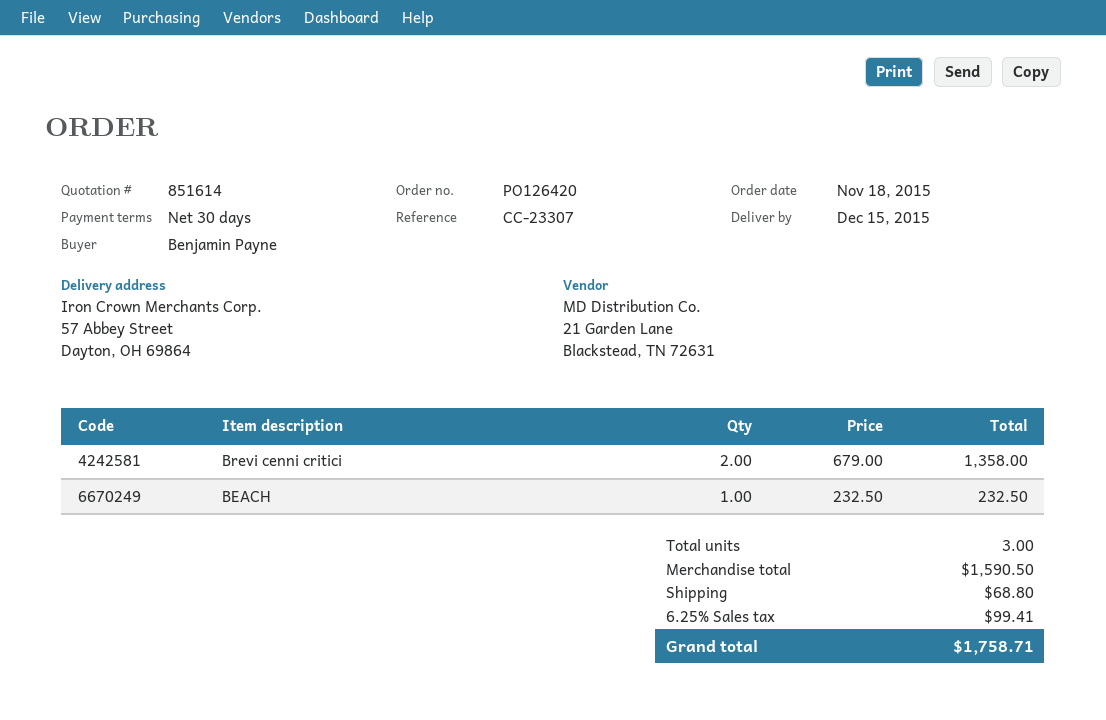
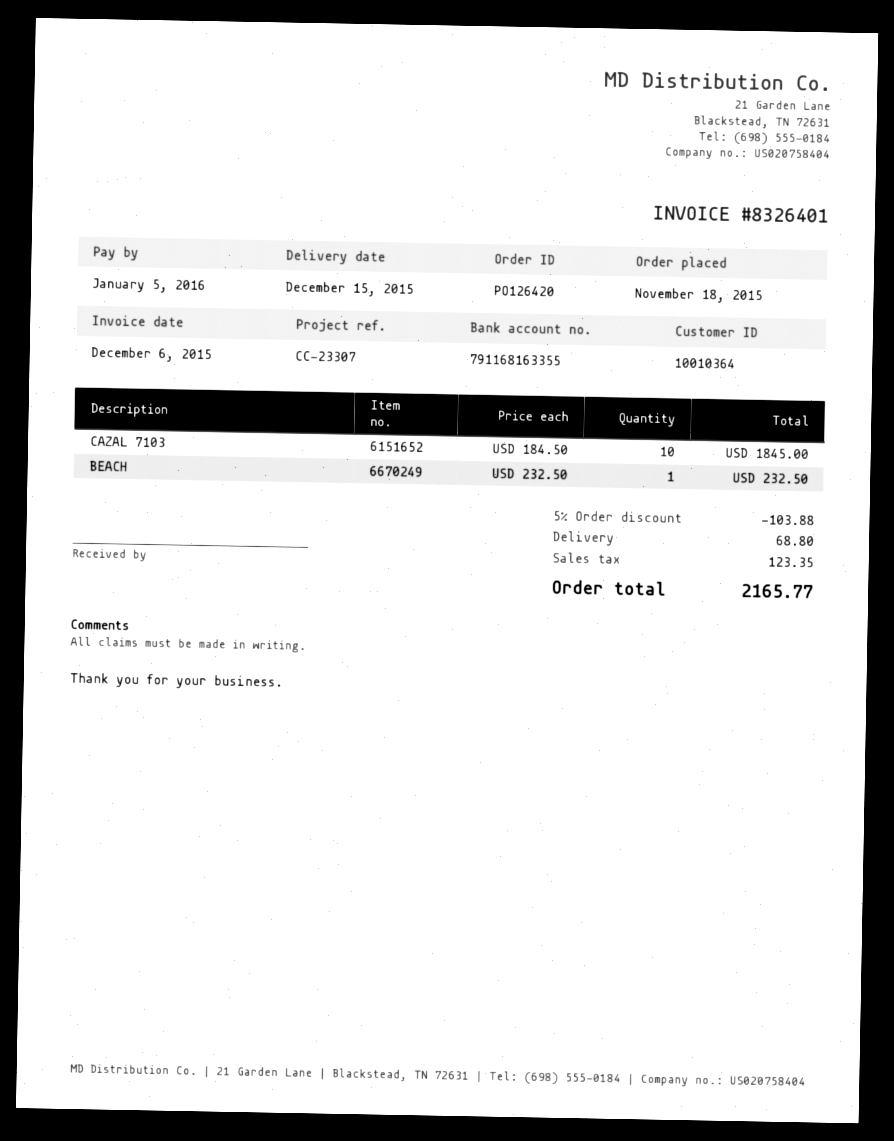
Brevi cenni critici: 2 x 679.00 = 1358.00 -> none
CAZAL 7103: none -> 10 x 184.50 = 1845.00
discount: none -> 5% = 103.88
tax: 99.41 -> 123.35
total: 1758.71 -> 2165.77

